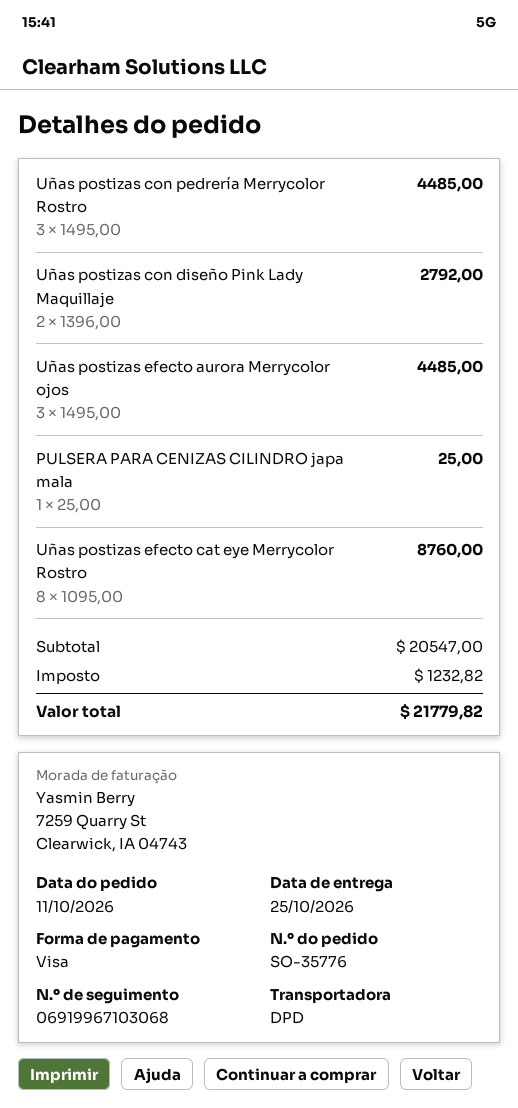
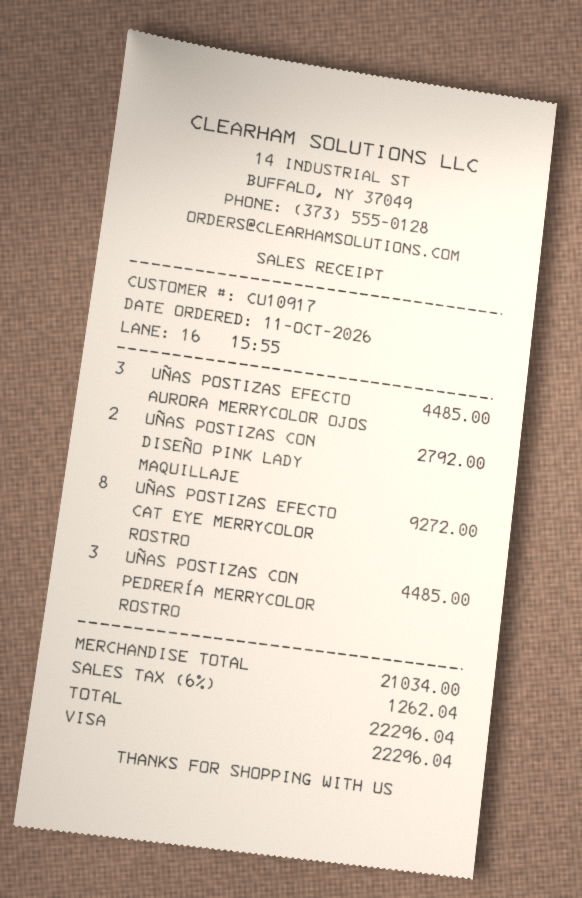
PULSERA PARA CENIZAS CILINDRO japa mala: 1 for 25.00 -> none
Uñas postizas efecto cat eye Merrycolor Rostro: 8 for 8760.00 -> 8 for 9272.00
subtotal: 20547.00 -> 21034.00
tax: 1232.82 -> 1262.04
total: 21779.82 -> 22296.04

